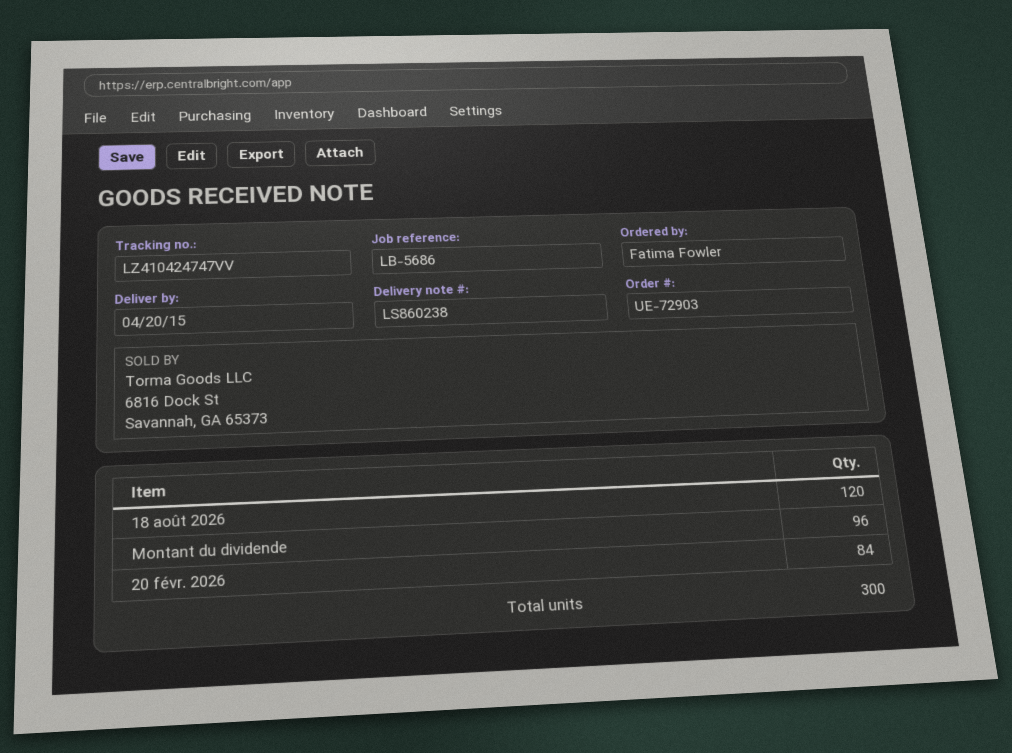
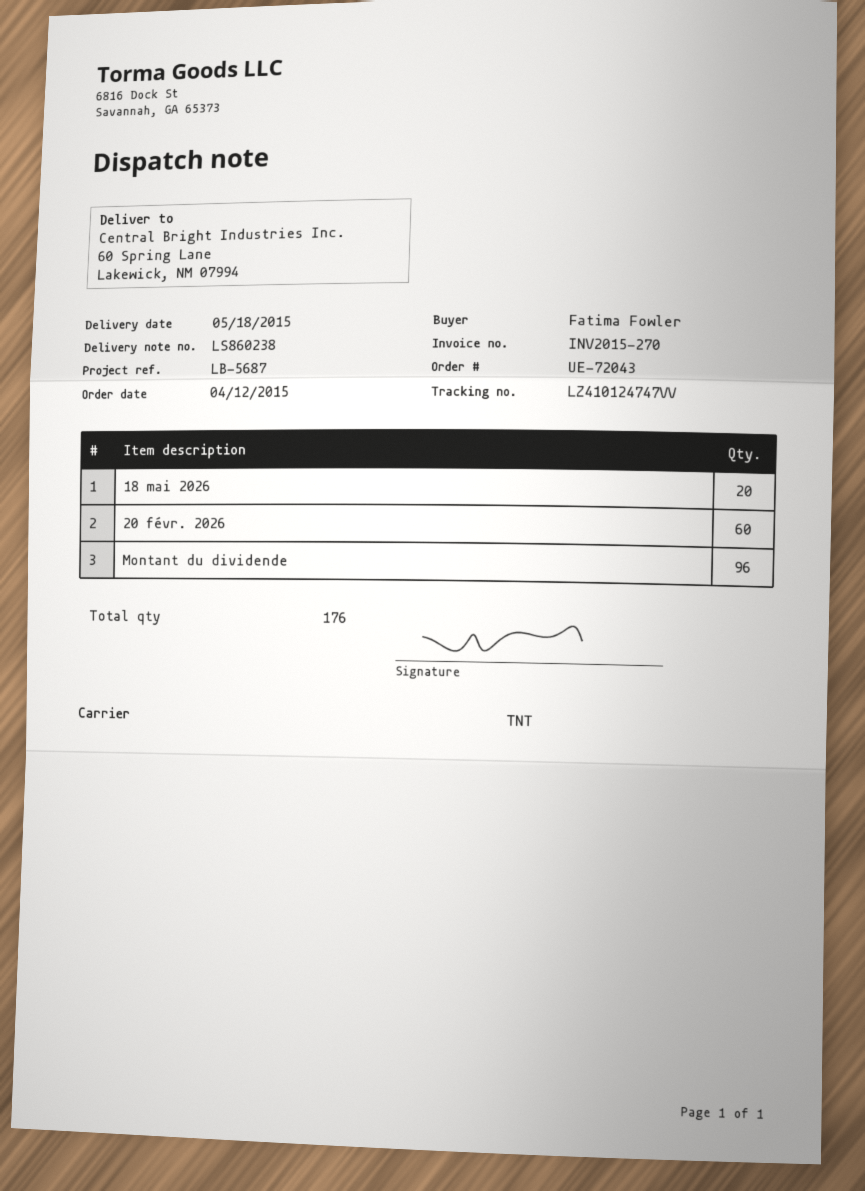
order number: UE-72903 -> UE-72043
delivery date: 2015-04-20 -> 2015-05-18
reference: LB-5686 -> LB-5687
tracking number: LZ410424747VV -> LZ410124747VV
18 août 2026: 120 -> none
20 févr. 2026: 84 -> 60
18 mai 2026: none -> 20
total quantity: 300 -> 176

